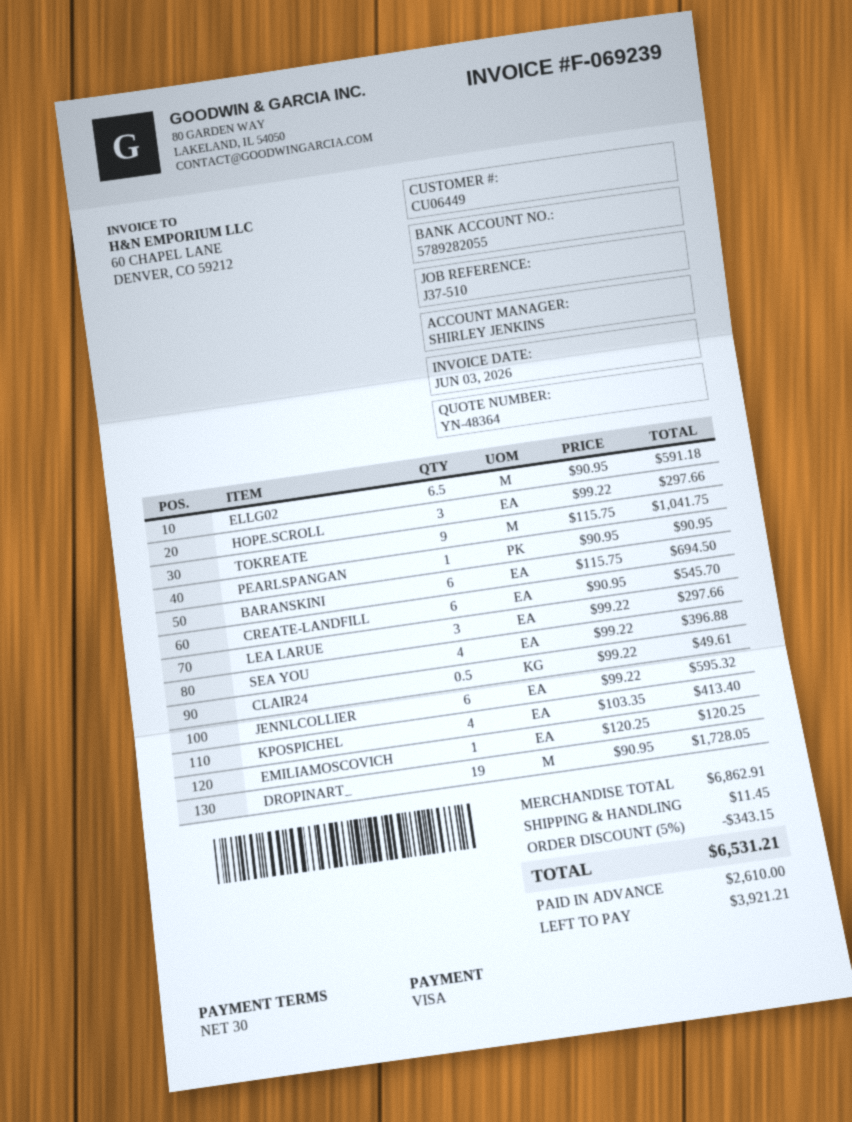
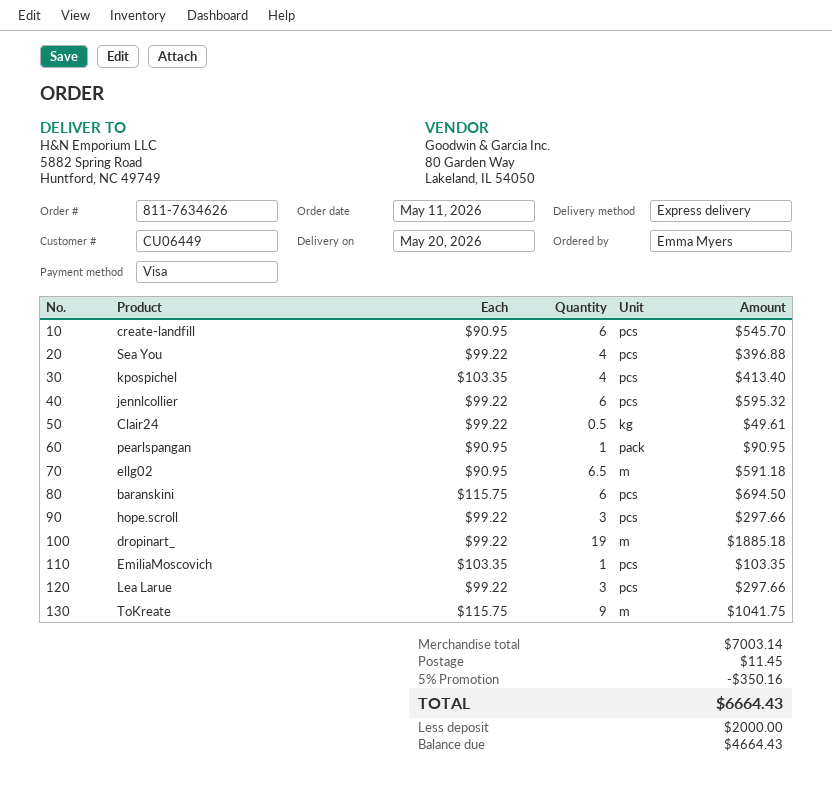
EMILIAMOSCOVICH: 1 x 120.25 = 120.25 -> 1 x 103.35 = 103.35
DROPINART_: 19 x 90.95 = 1728.05 -> 19 x 99.22 = 1885.18
subtotal: 6862.91 -> 7003.14
discount: 5% = 343.15 -> 5% = 350.16
total: 6531.21 -> 6664.43
deposit: 2610.00 -> 2000.00
balance: 3921.21 -> 4664.43

